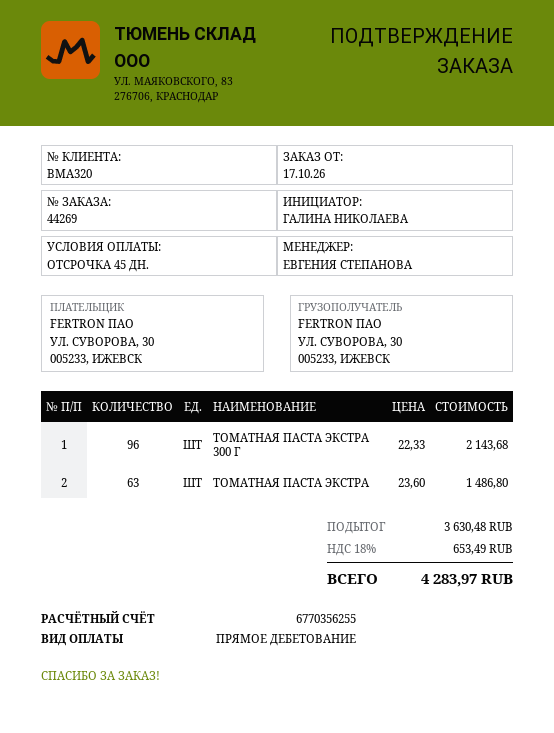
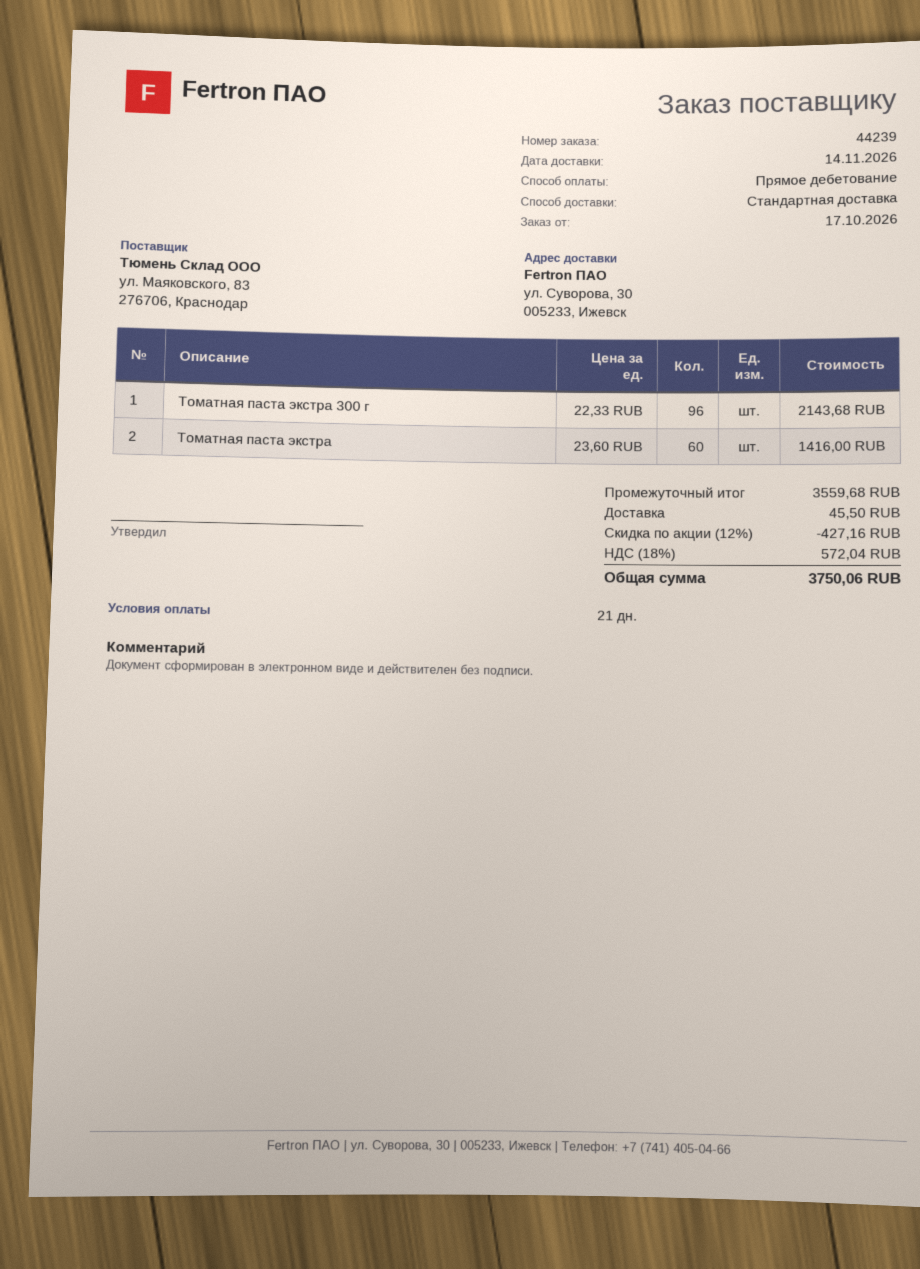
order number: 44269 -> 44239
payment terms: 45 days -> 21 days
ТОМАТНАЯ ПАСТА ЭКСТРА: 63 x 23.60 = 1486.80 -> 60 x 23.60 = 1416.00
subtotal: 3630.48 -> 3559.68
discount: none -> 12% = 427.16
shipping: none -> 45.50
tax: 18% = 653.49 -> 18% = 572.04
total: 4283.97 -> 3750.06

